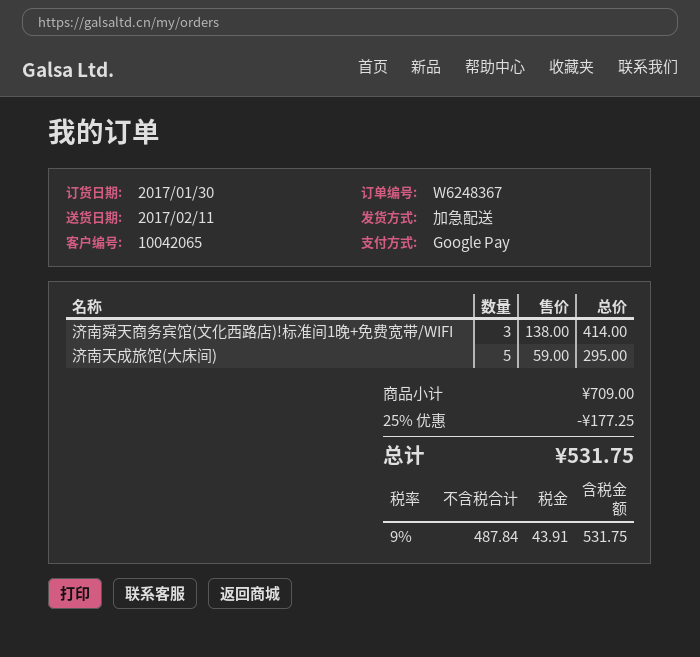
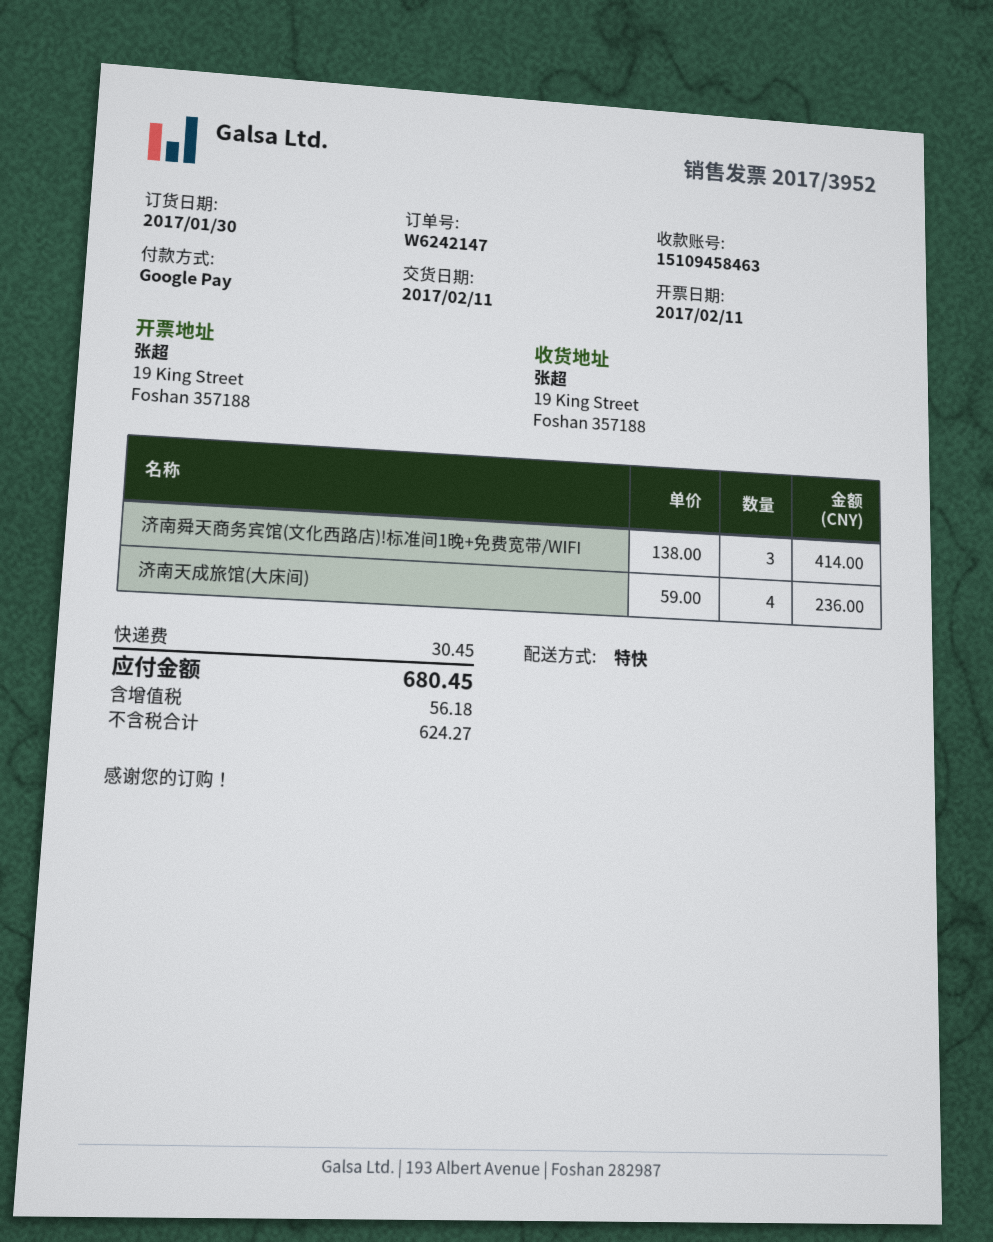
order number: W6248367 -> W6242147
济南天成旅馆(大床间): 5 x 59.00 = 295.00 -> 4 x 59.00 = 236.00
discount: 25% = 177.25 -> none
shipping: none -> 30.45
net: 487.84 -> 624.27
tax: 43.91 -> 56.18
total: 531.75 -> 680.45

